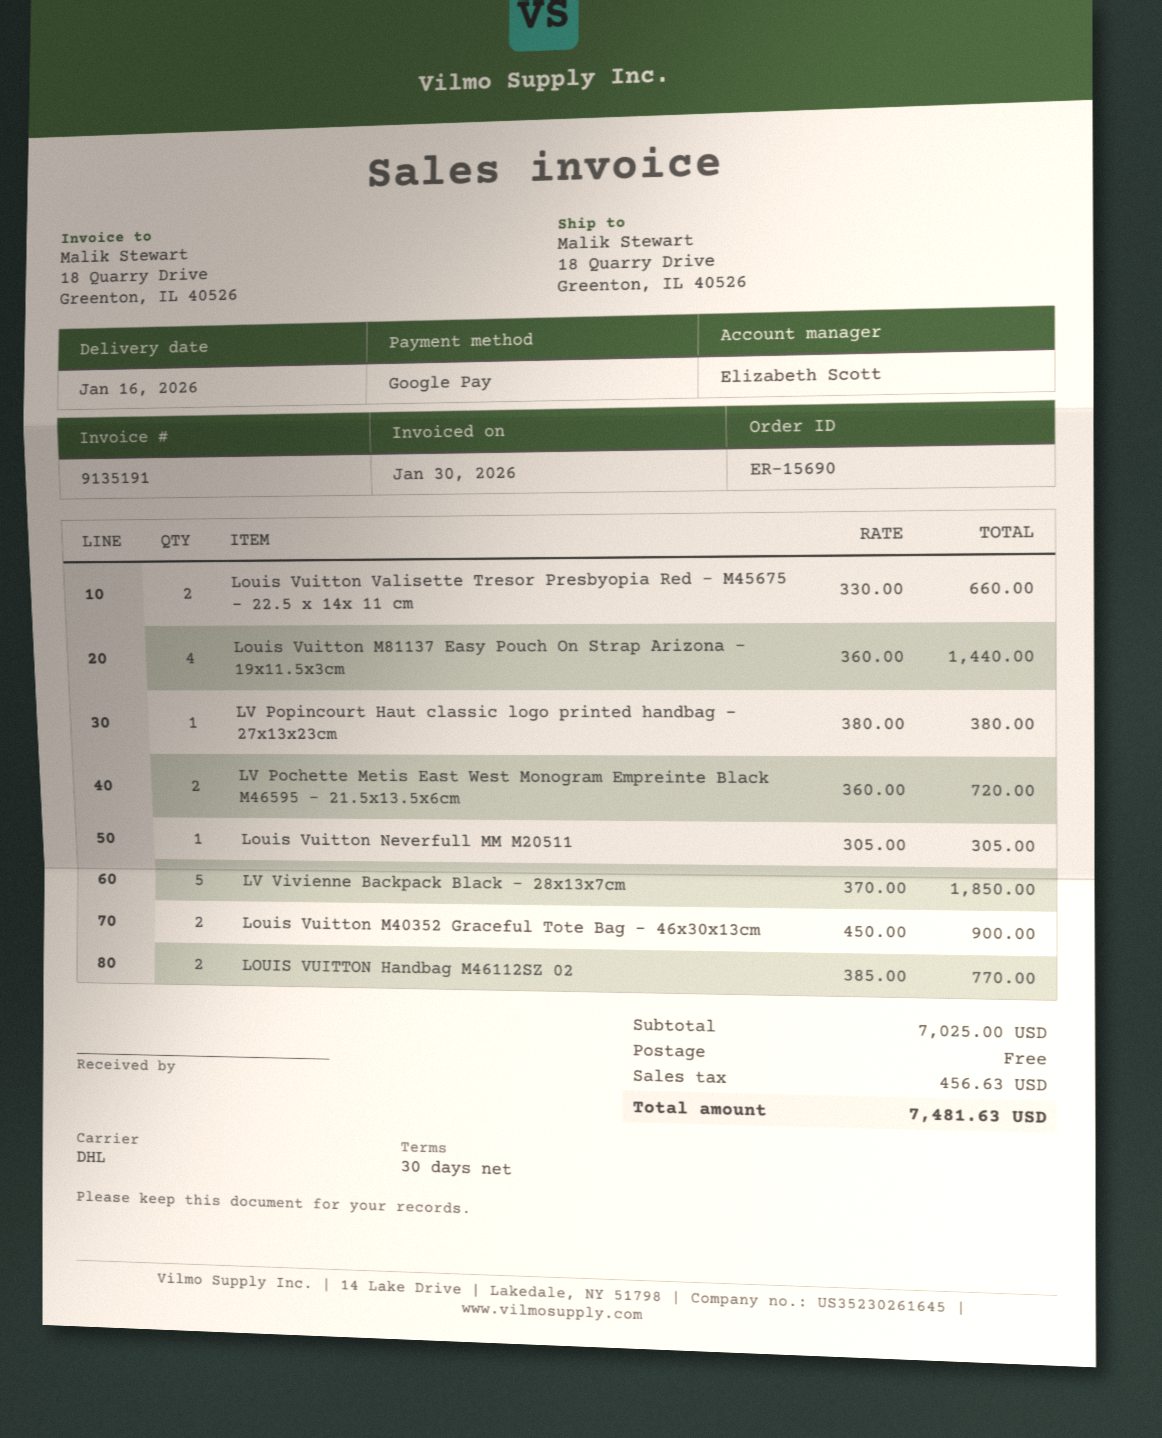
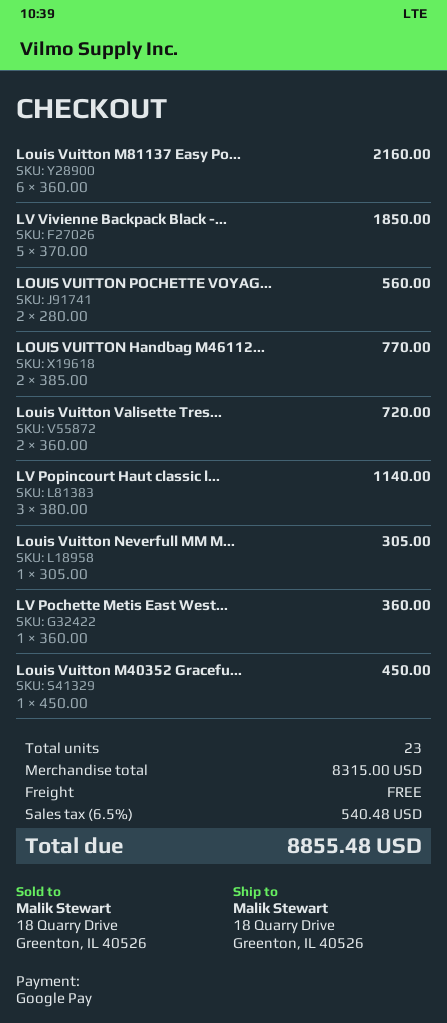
Louis Vuitton Valisette Tresor Presbyopia Red - M45675 – 22.5 x 14x 11 cm: 2 x 330.00 = 660.00 -> 2 x 360.00 = 720.00
Louis Vuitton M81137 Easy Pouch On Strap Arizona - 19x11.5x3cm: 4 x 360.00 = 1440.00 -> 6 x 360.00 = 2160.00
LV Popincourt Haut classic logo printed handbag - 27x13x23cm: 1 x 380.00 = 380.00 -> 3 x 380.00 = 1140.00
LV Pochette Metis East West Monogram Empreinte Black M46595 - 21.5x13.5x6cm: 2 x 360.00 = 720.00 -> 1 x 360.00 = 360.00
Louis Vuitton M40352 Graceful Tote Bag - 46x30x13cm: 2 x 450.00 = 900.00 -> 1 x 450.00 = 450.00
LOUIS VUITTON POCHETTE VOYAG...: none -> 2 x 280.00 = 560.00
subtotal: 7025.00 -> 8315.00
tax: 456.63 -> 540.48
total: 7481.63 -> 8855.48

